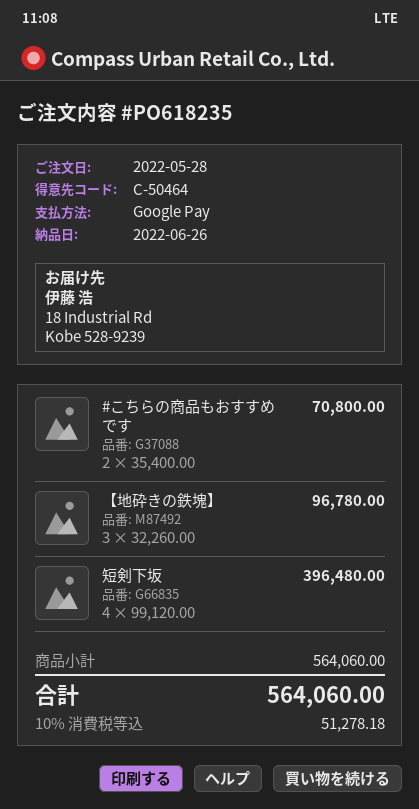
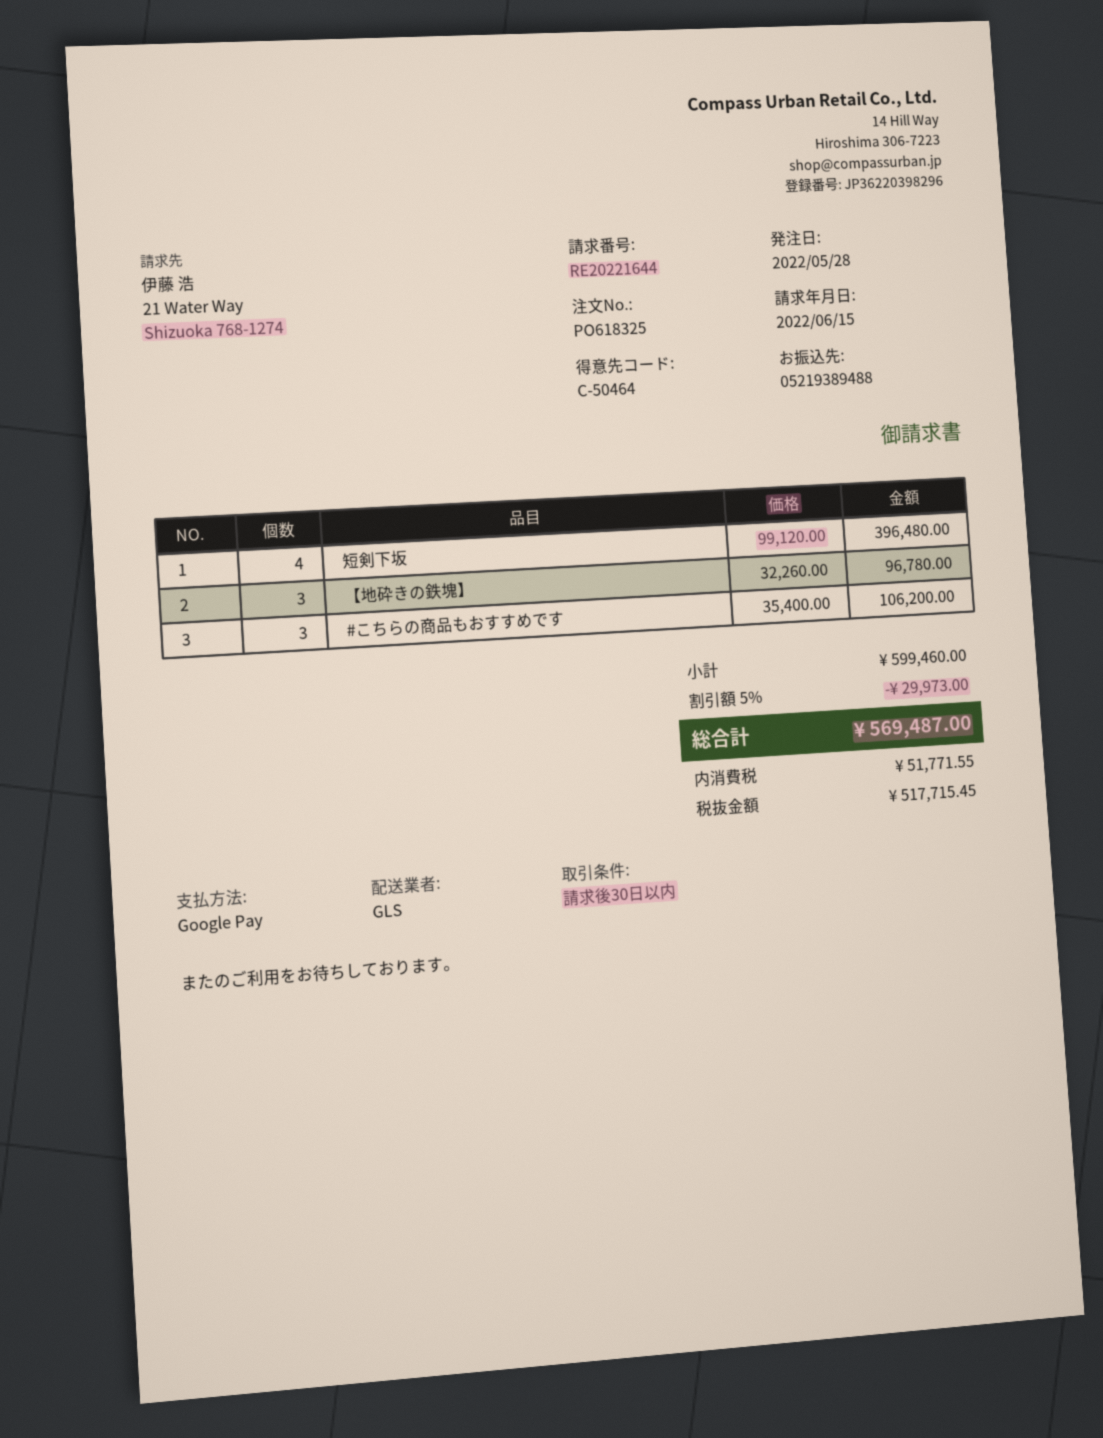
order number: PO618235 -> PO618325
#こちらの商品もおすすめです: 2 x 35400.00 = 70800.00 -> 3 x 35400.00 = 106200.00
subtotal: 564060.00 -> 599460.00
discount: none -> 5% = 29973.00
tax: 51278.18 -> 51771.55
total: 564060.00 -> 569487.00

